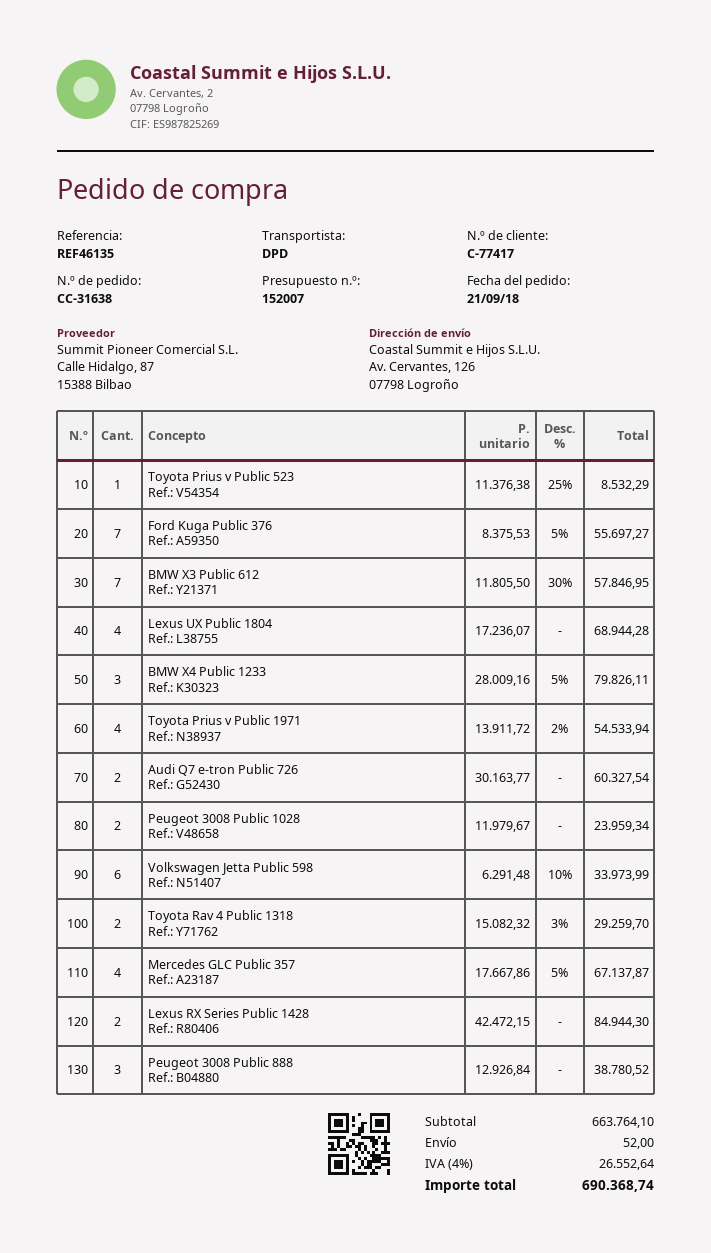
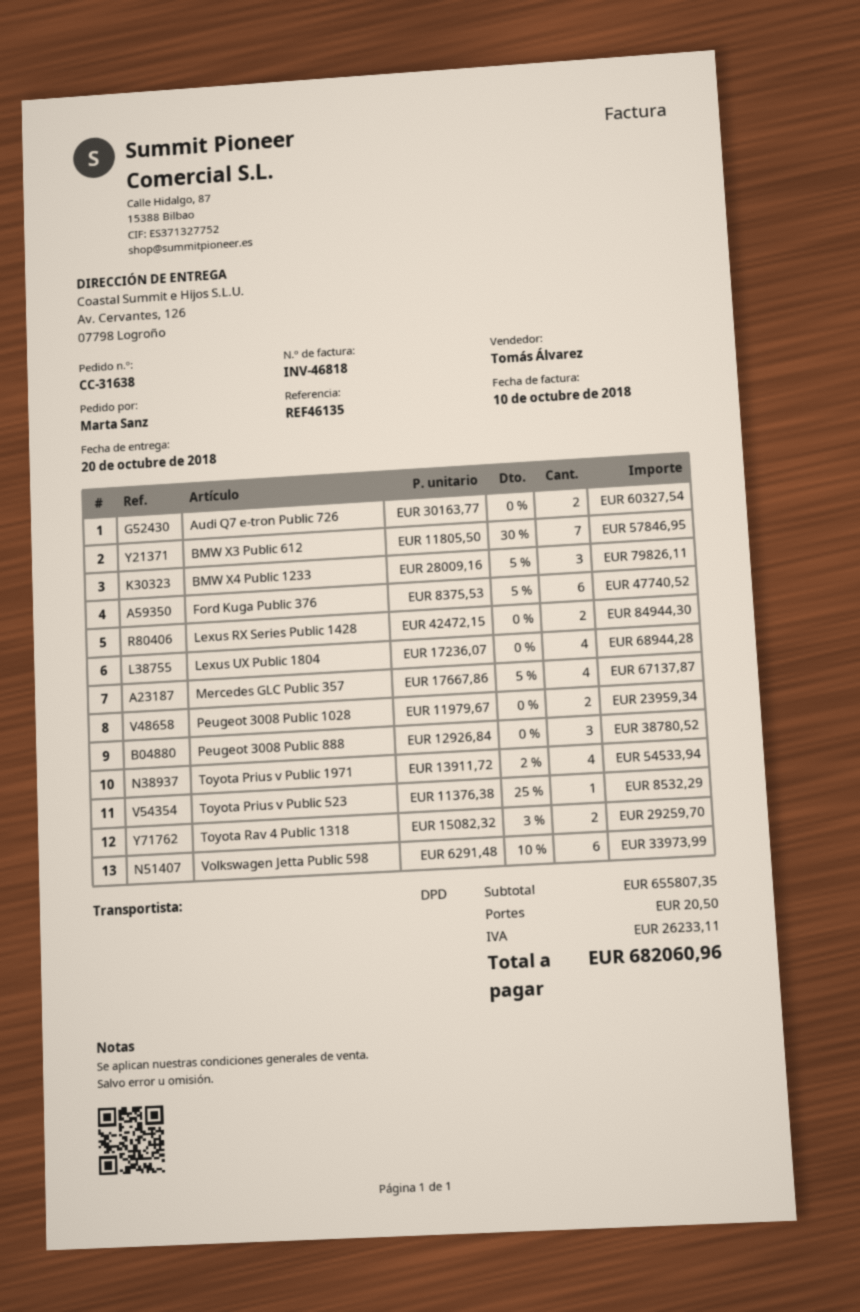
Ford Kuga Public 376: 7 x 8375.53 - 5% = 55697.27 -> 6 x 8375.53 - 5% = 47740.52
subtotal: 663764.10 -> 655807.35
shipping: 52.00 -> 20.50
tax: 26552.64 -> 26233.11
total: 690368.74 -> 682060.96

